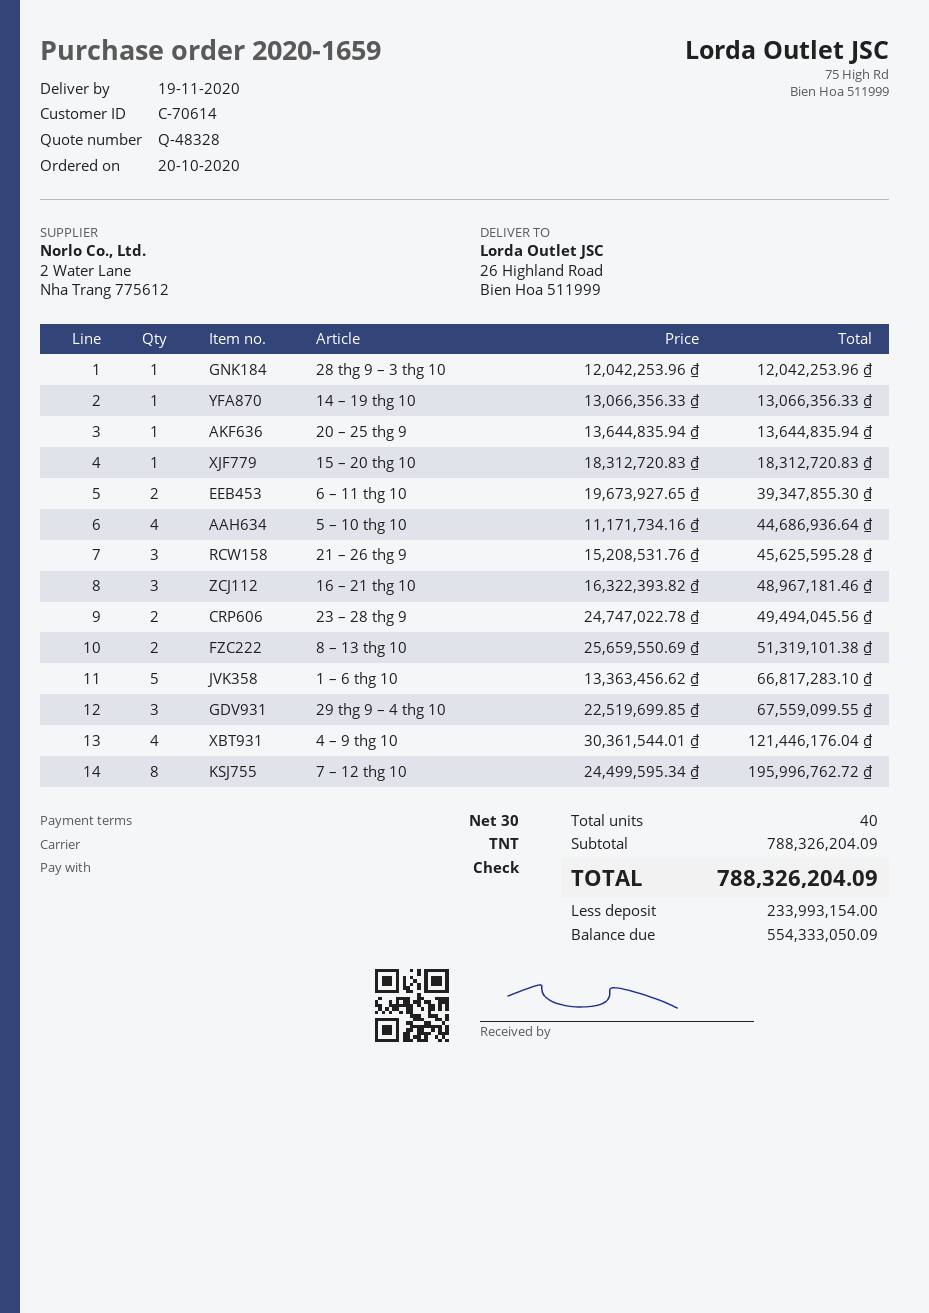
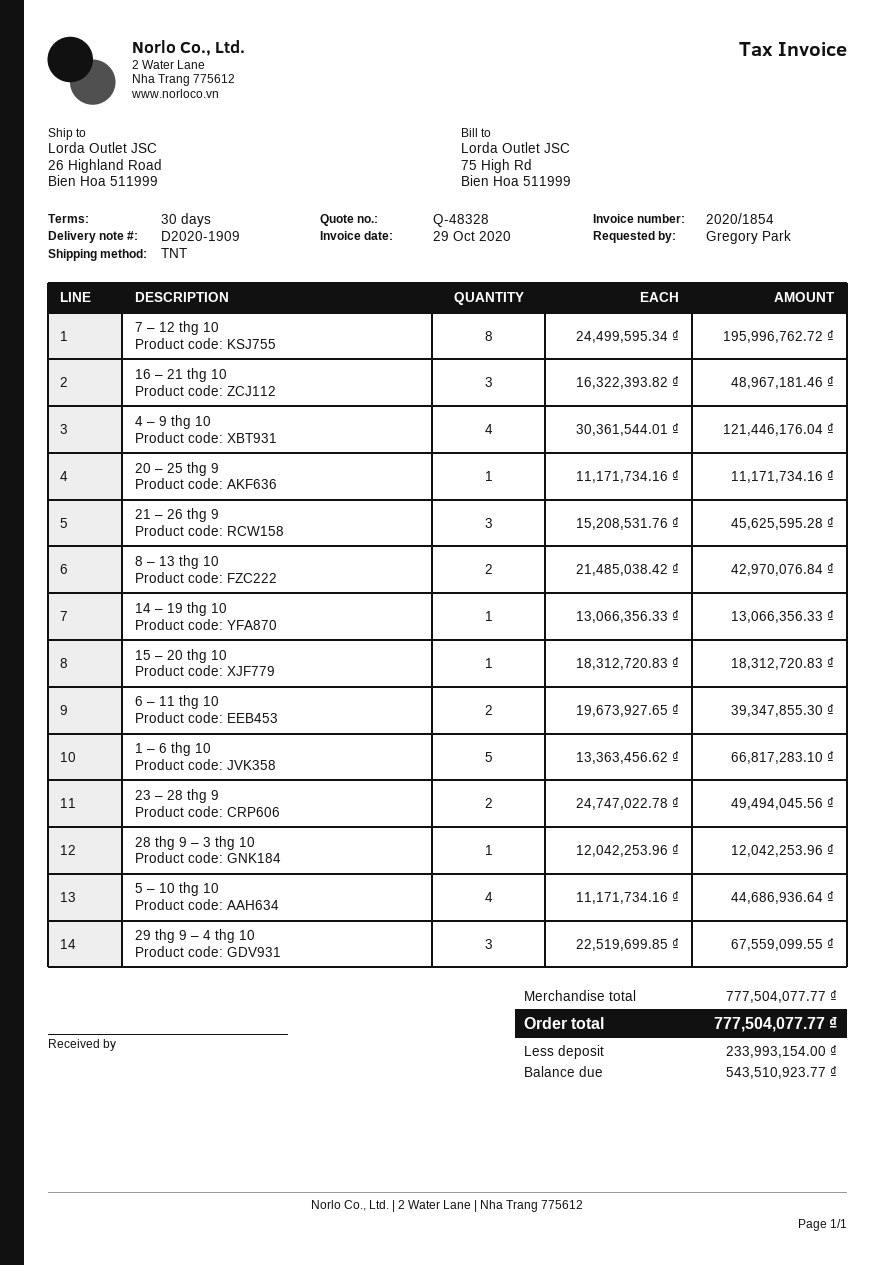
20 – 25 thg 9: 1 x 13644835.94 = 13644835.94 -> 1 x 11171734.16 = 11171734.16
8 – 13 thg 10: 2 x 25659550.69 = 51319101.38 -> 2 x 21485038.42 = 42970076.84
subtotal: 788326204.09 -> 777504077.77
total: 788326204.09 -> 777504077.77
balance: 554333050.09 -> 543510923.77

